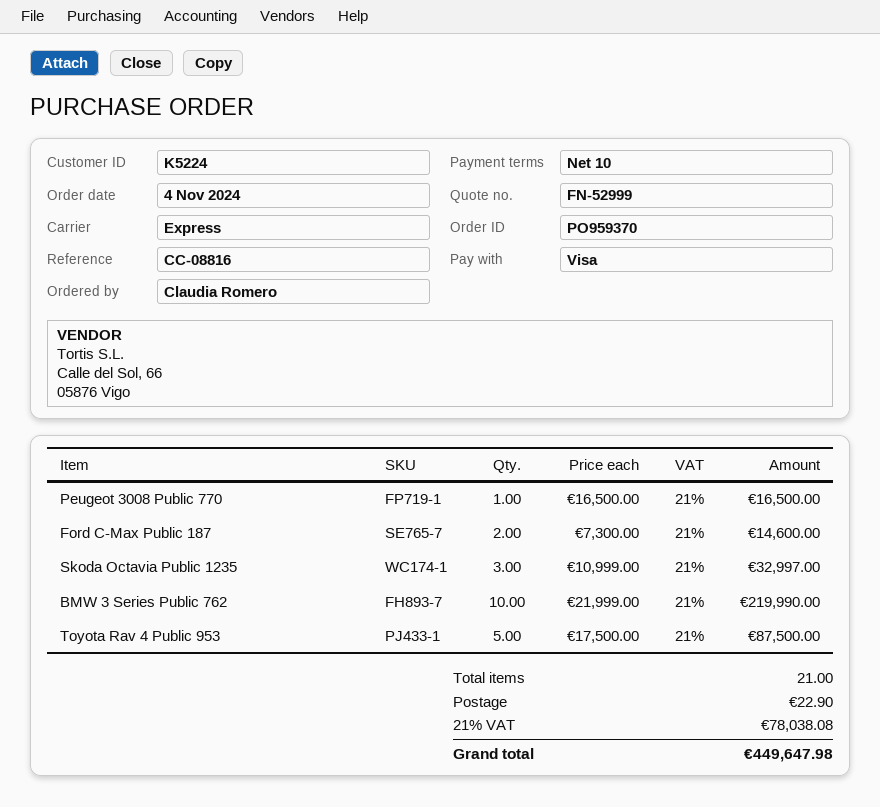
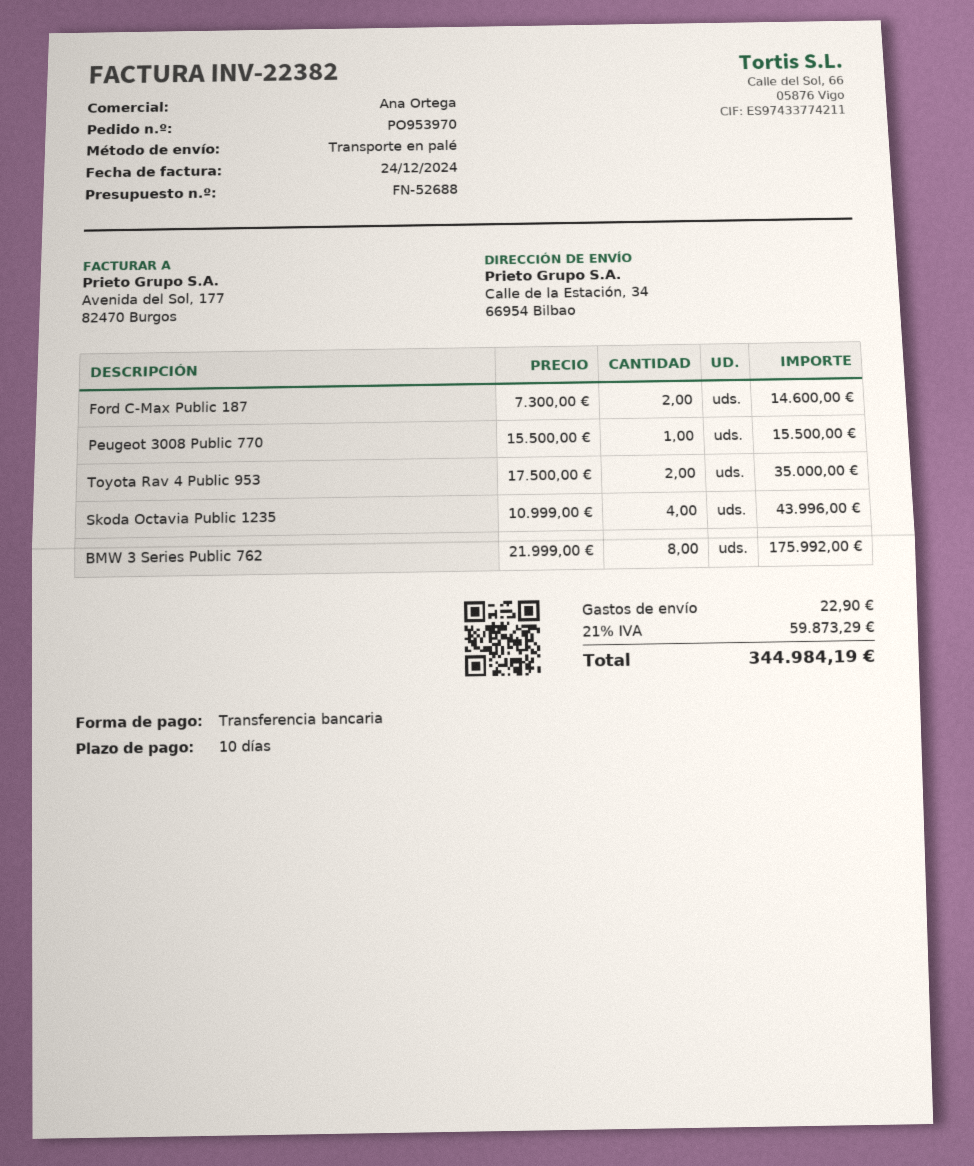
quote number: FN-52999 -> FN-52688
order number: PO959370 -> PO953970
payment method: Visa -> bank transfer
shipping method: express -> pallet freight
Peugeot 3008 Public 770: 1 x 16500.00 = 16500.00 -> 1 x 15500.00 = 15500.00
Skoda Octavia Public 1235: 3 x 10999.00 = 32997.00 -> 4 x 10999.00 = 43996.00
BMW 3 Series Public 762: 10 x 21999.00 = 219990.00 -> 8 x 21999.00 = 175992.00
Toyota Rav 4 Public 953: 5 x 17500.00 = 87500.00 -> 2 x 17500.00 = 35000.00
tax: 21% = 78038.08 -> 21% = 59873.29
total: 449647.98 -> 344984.19

